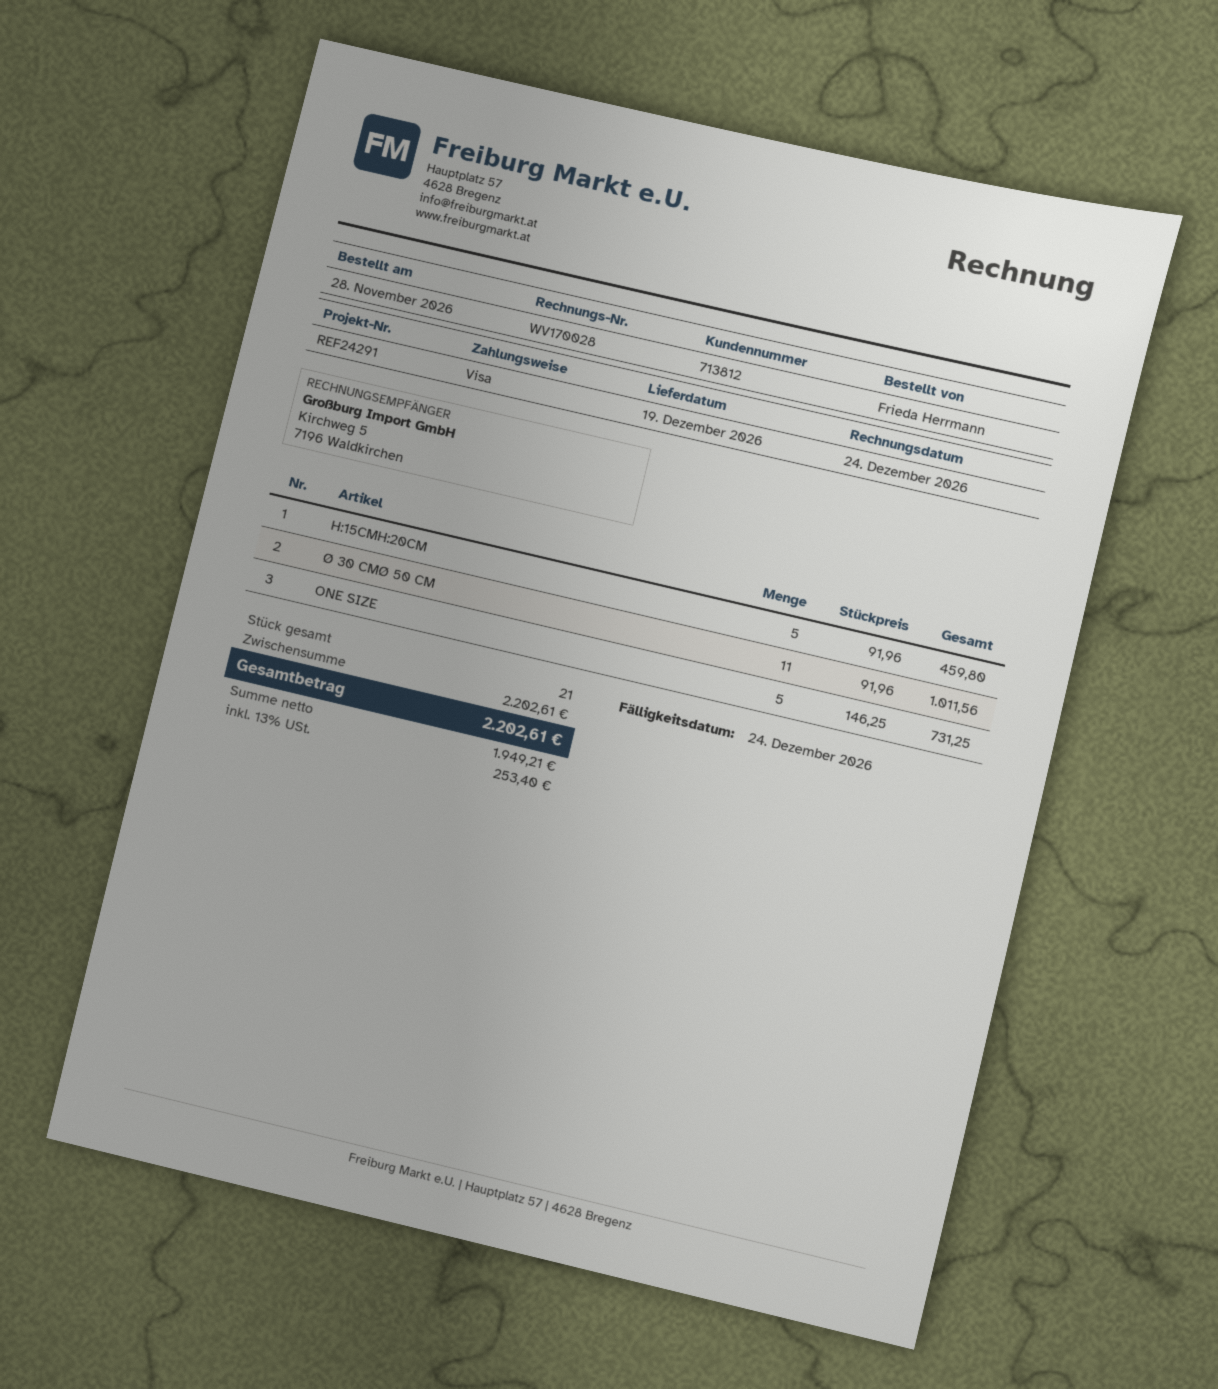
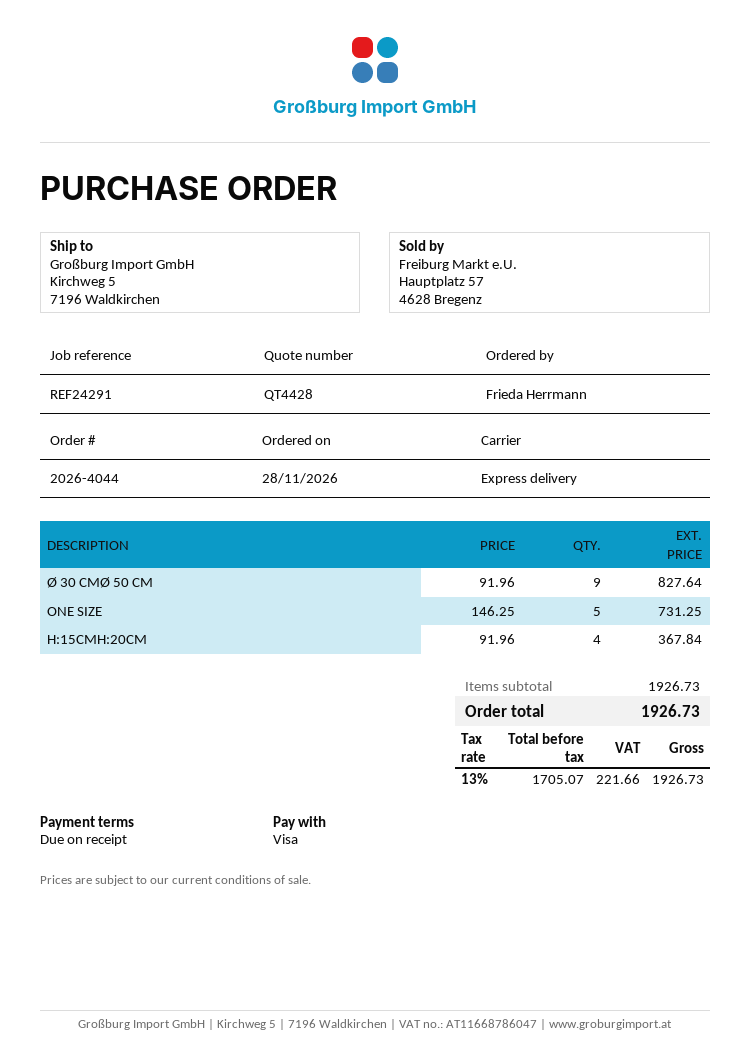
H:15CMH:20CM: 5 x 91.96 = 459.80 -> 4 x 91.96 = 367.84
Ø 30 CMØ 50 CM: 11 x 91.96 = 1011.56 -> 9 x 91.96 = 827.64
subtotal: 2202.61 -> 1926.73
net: 1949.21 -> 1705.07
tax: 13% = 253.40 -> 13% = 221.66
total: 2202.61 -> 1926.73

